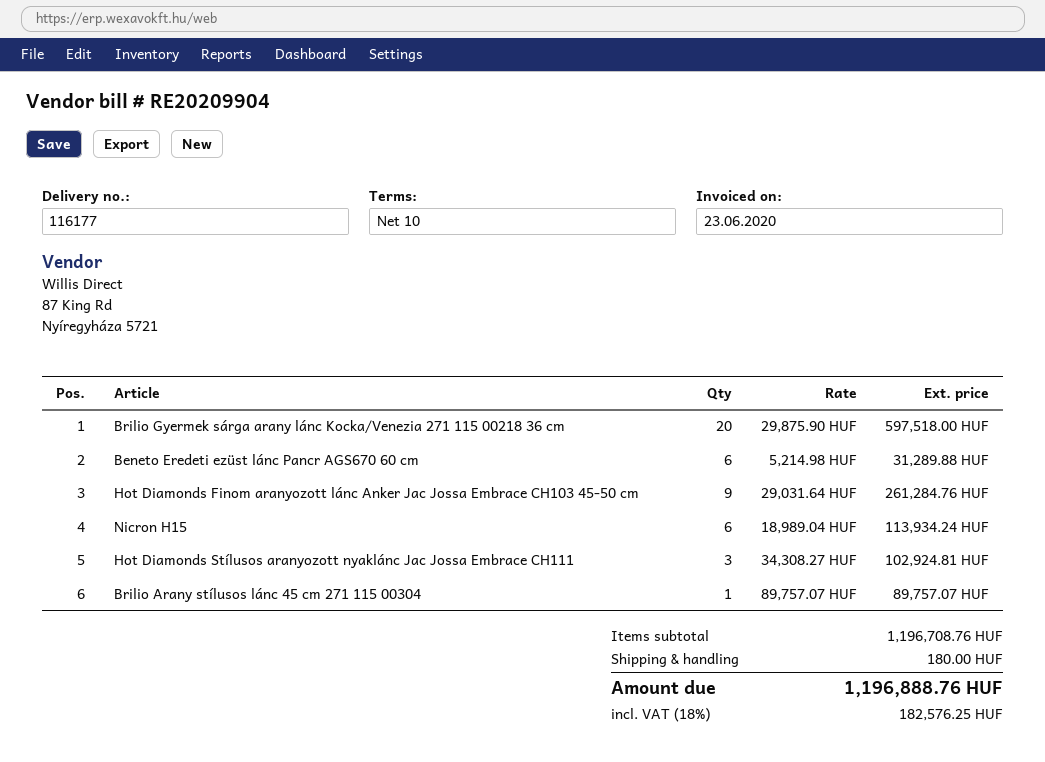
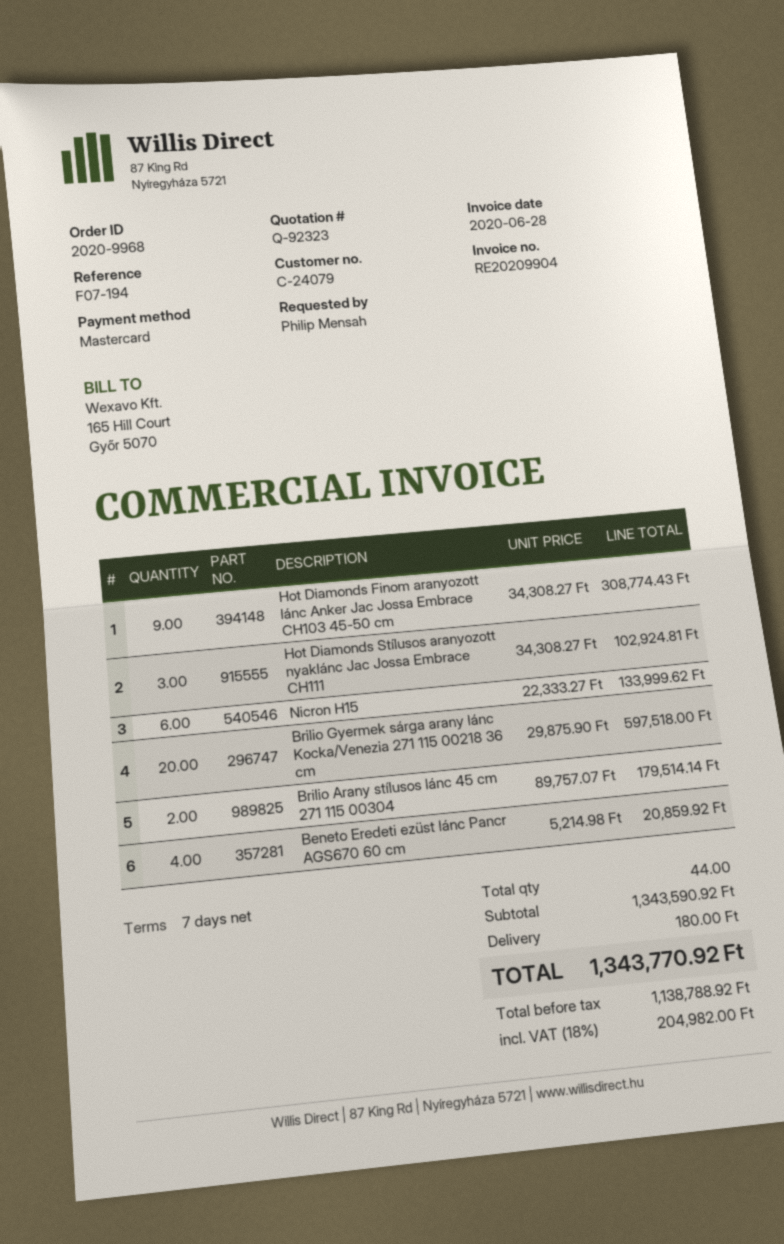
invoice date: 2020-06-23 -> 2020-06-28
payment terms: 10 days -> 7 days
Beneto Eredeti ezüst lánc Pancr AGS670 60 cm: 6 x 5214.98 = 31289.88 -> 4 x 5214.98 = 20859.92
Hot Diamonds Finom aranyozott lánc Anker Jac Jossa Embrace CH103 45-50 cm: 9 x 29031.64 = 261284.76 -> 9 x 34308.27 = 308774.43
Nicron H15: 6 x 18989.04 = 113934.24 -> 6 x 22333.27 = 133999.62
Brilio Arany stílusos lánc 45 cm 271 115 00304: 1 x 89757.07 = 89757.07 -> 2 x 89757.07 = 179514.14
subtotal: 1196708.76 -> 1343590.92
tax: 18% = 182576.25 -> 18% = 204982.00
total: 1196888.76 -> 1343770.92

